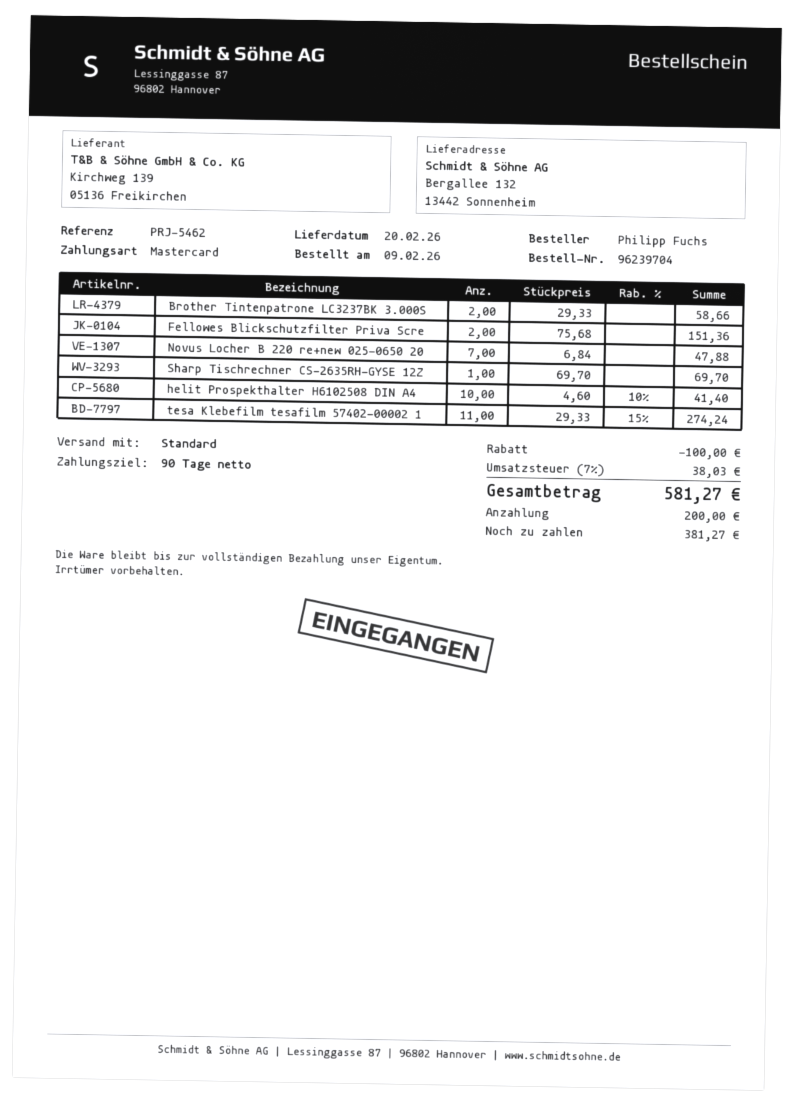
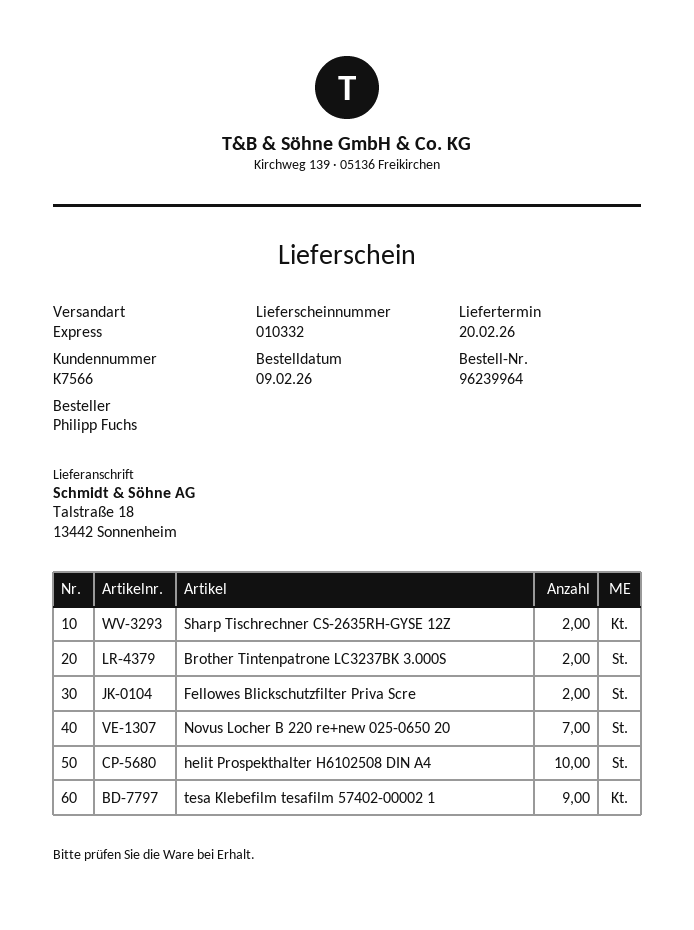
order number: 96239704 -> 96239964
shipping method: standard -> express
ship to: Bergallee 132, 13442 Sonnenheim -> Talstraße 18, 13442 Sonnenheim
Sharp Tischrechner CS-2635RH-GYSE 12Z: 1 -> 2
tesa Klebefilm tesafilm 57402-00002 1: 11 -> 9

